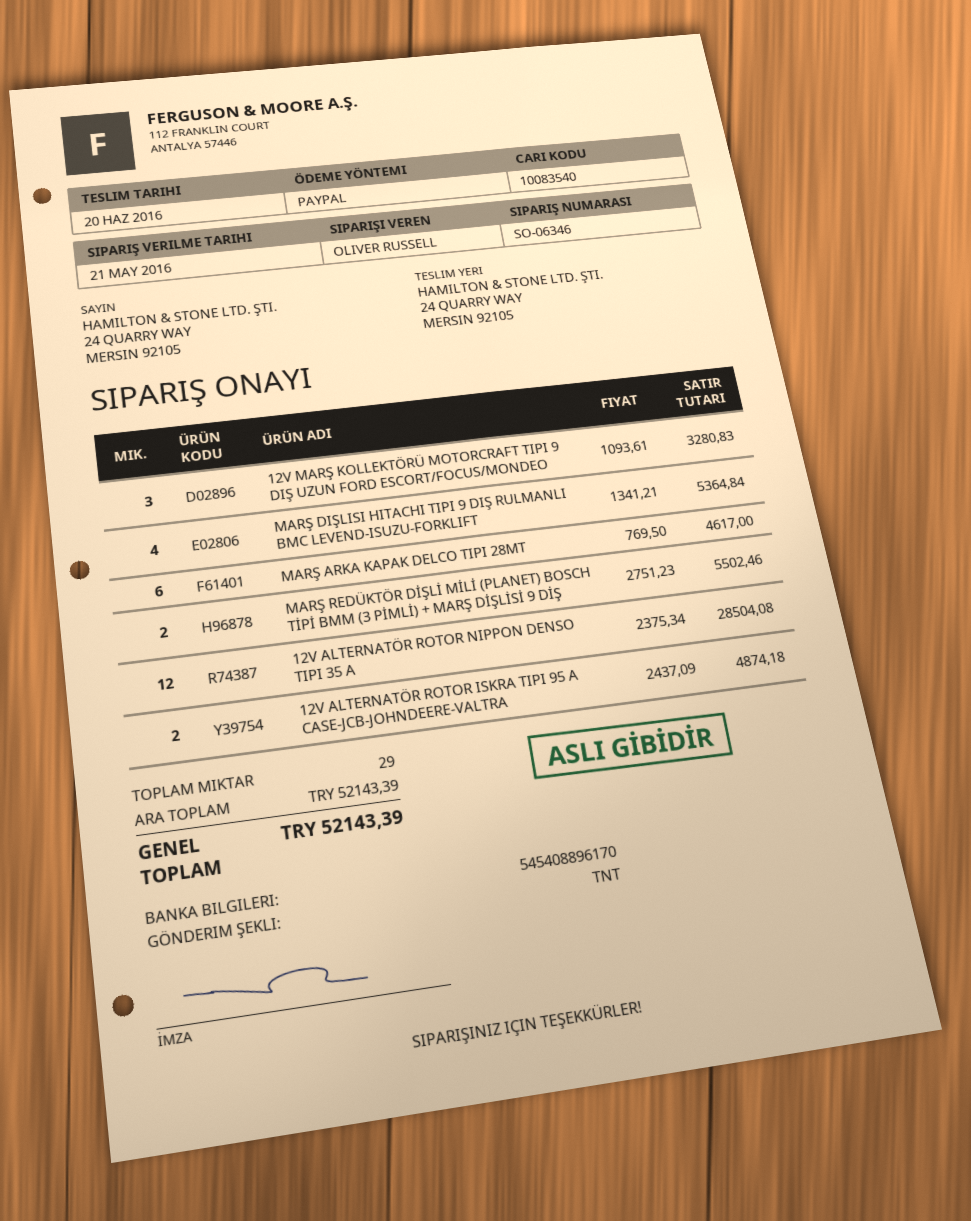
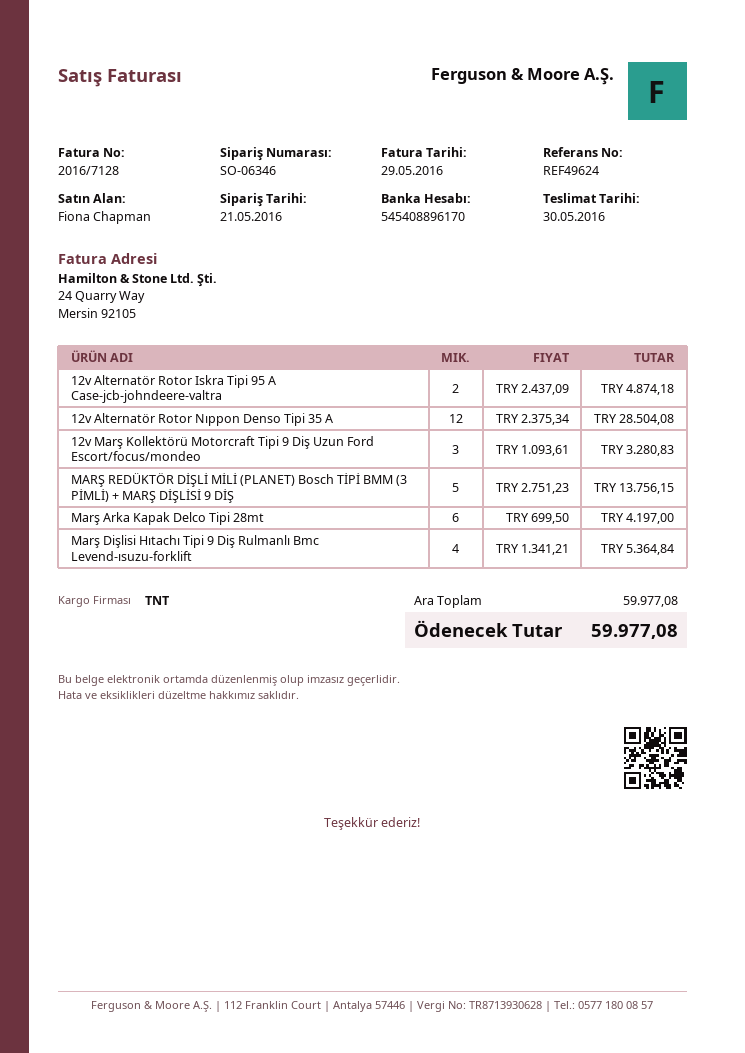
delivery date: 2016-06-20 -> 2016-05-30
ordered by: OLIVER RUSSELL -> Fiona Chapman
MARŞ ARKA KAPAK DELCO TIPI 28MT: 6 x 769.50 = 4617.00 -> 6 x 699.50 = 4197.00
MARŞ REDÜKTÖR DİŞLİ MİLİ (PLANET) BOSCH TİPİ BMM (3 PİMLİ) + MARŞ DİŞLİSİ 9 DİŞ: 2 x 2751.23 = 5502.46 -> 5 x 2751.23 = 13756.15
subtotal: 52143.39 -> 59977.08
total: 52143.39 -> 59977.08

